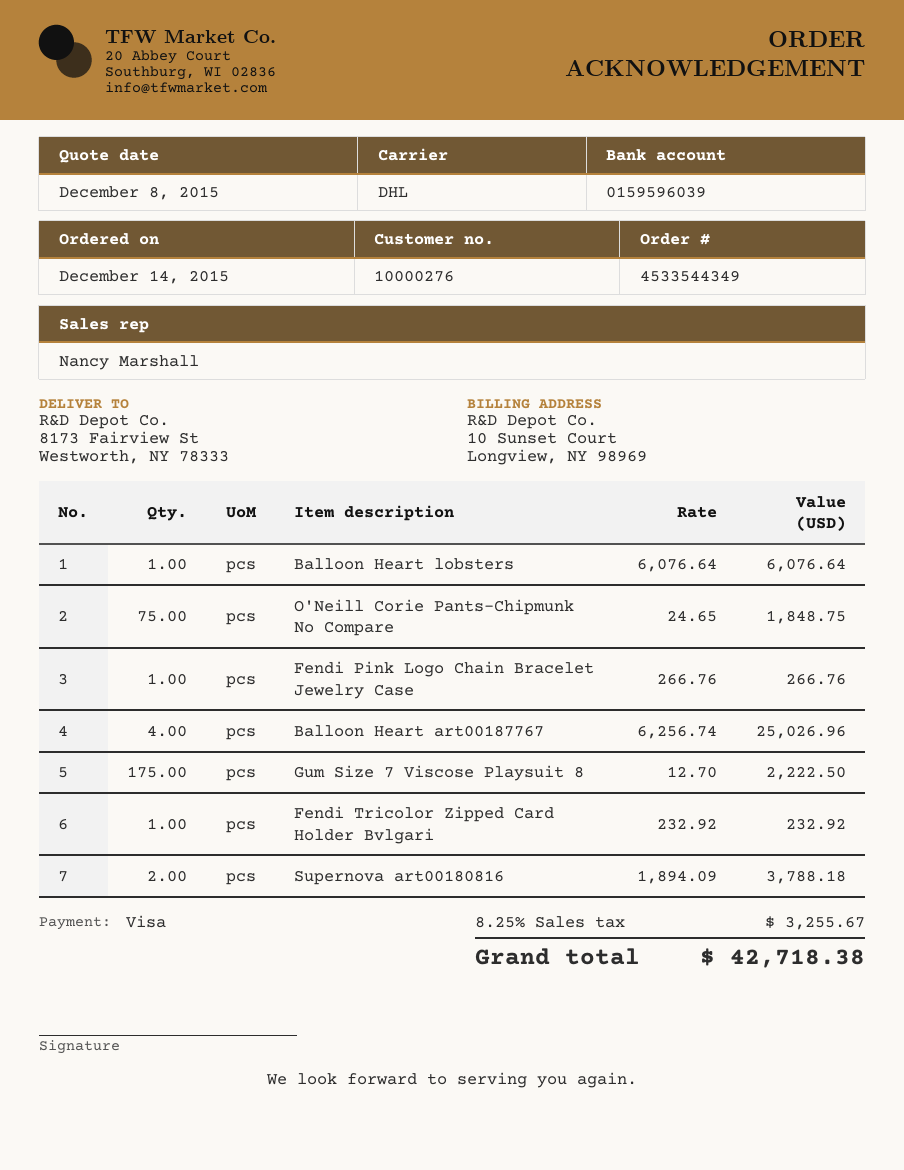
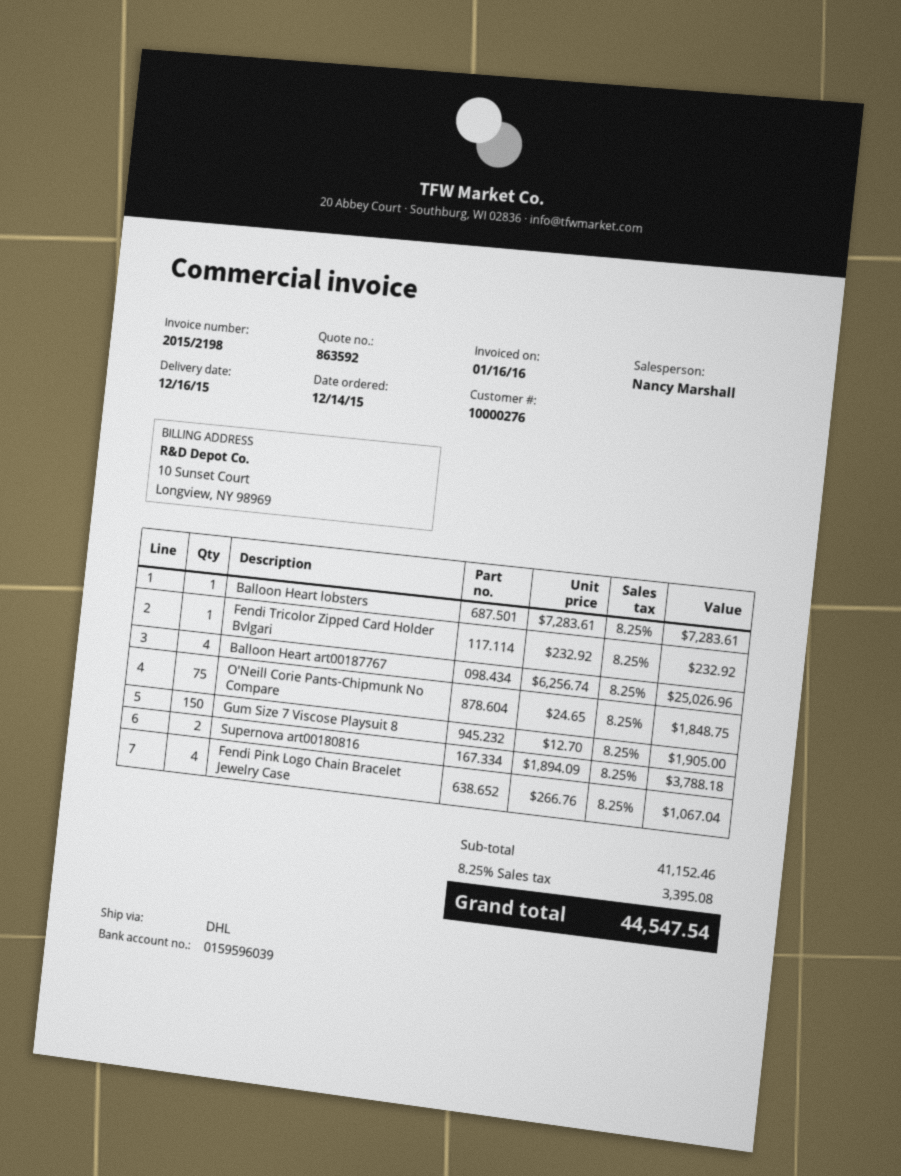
Balloon Heart lobsters: 1 x 6076.64 = 6076.64 -> 1 x 7283.61 = 7283.61
Fendi Pink Logo Chain Bracelet Jewelry Case: 1 x 266.76 = 266.76 -> 4 x 266.76 = 1067.04
Gum Size 7 Viscose Playsuit 8: 175 x 12.70 = 2222.50 -> 150 x 12.70 = 1905.00
tax: 8.25% = 3255.67 -> 8.25% = 3395.08
total: 42718.38 -> 44547.54

